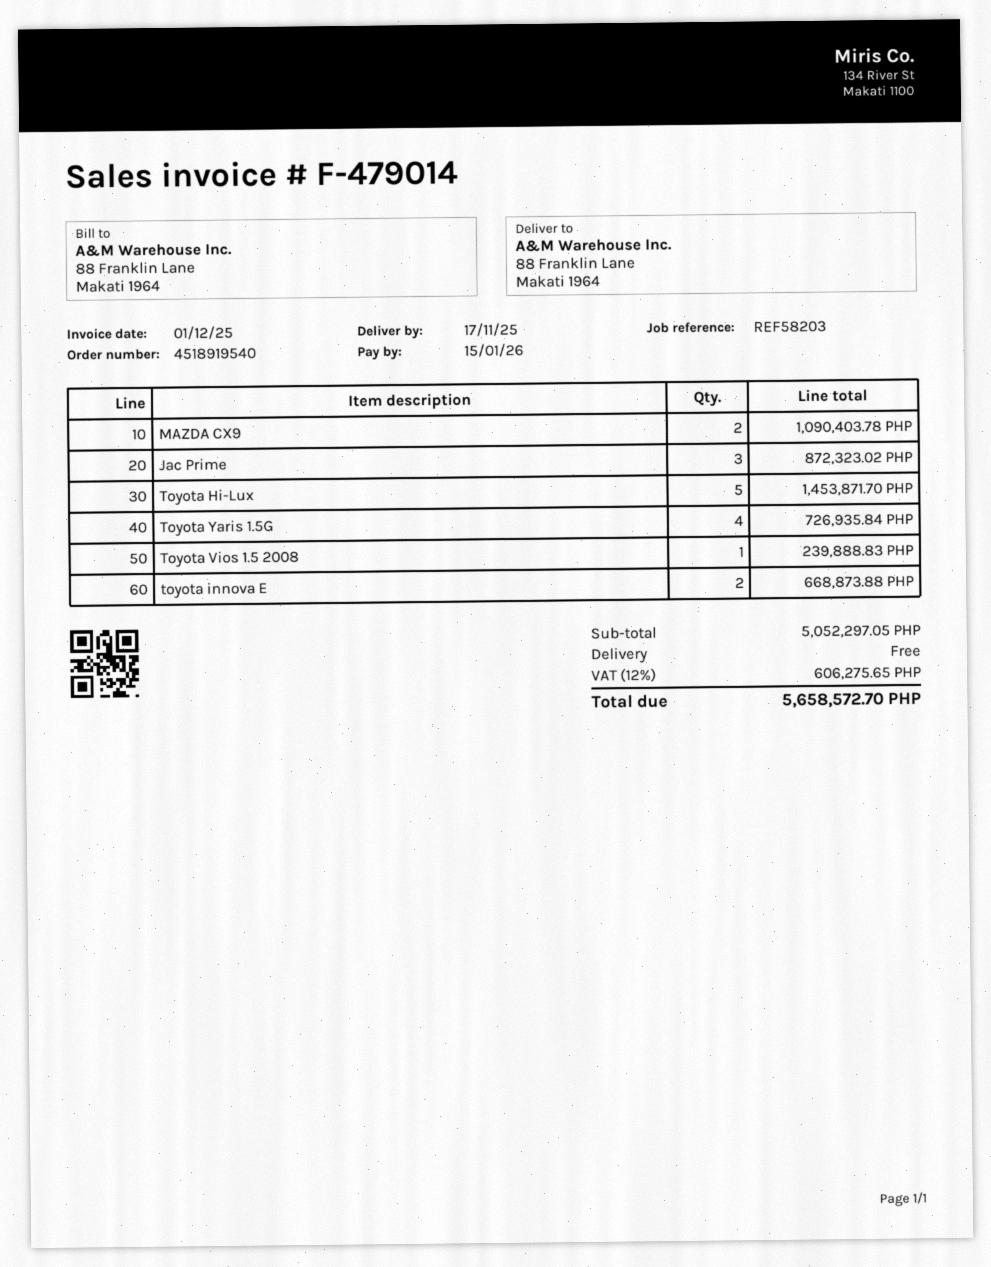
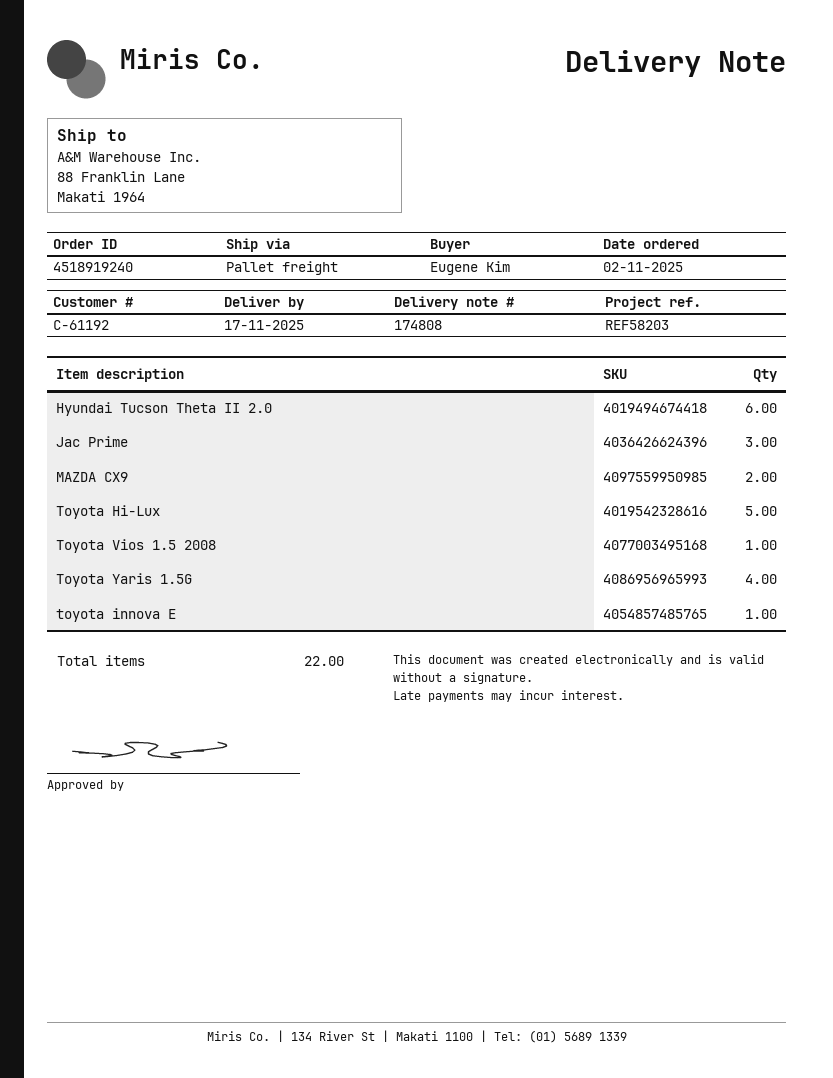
order number: 4518919540 -> 4518919240
toyota innova E: 2 -> 1
Hyundai Tucson Theta II 2.0: none -> 6

